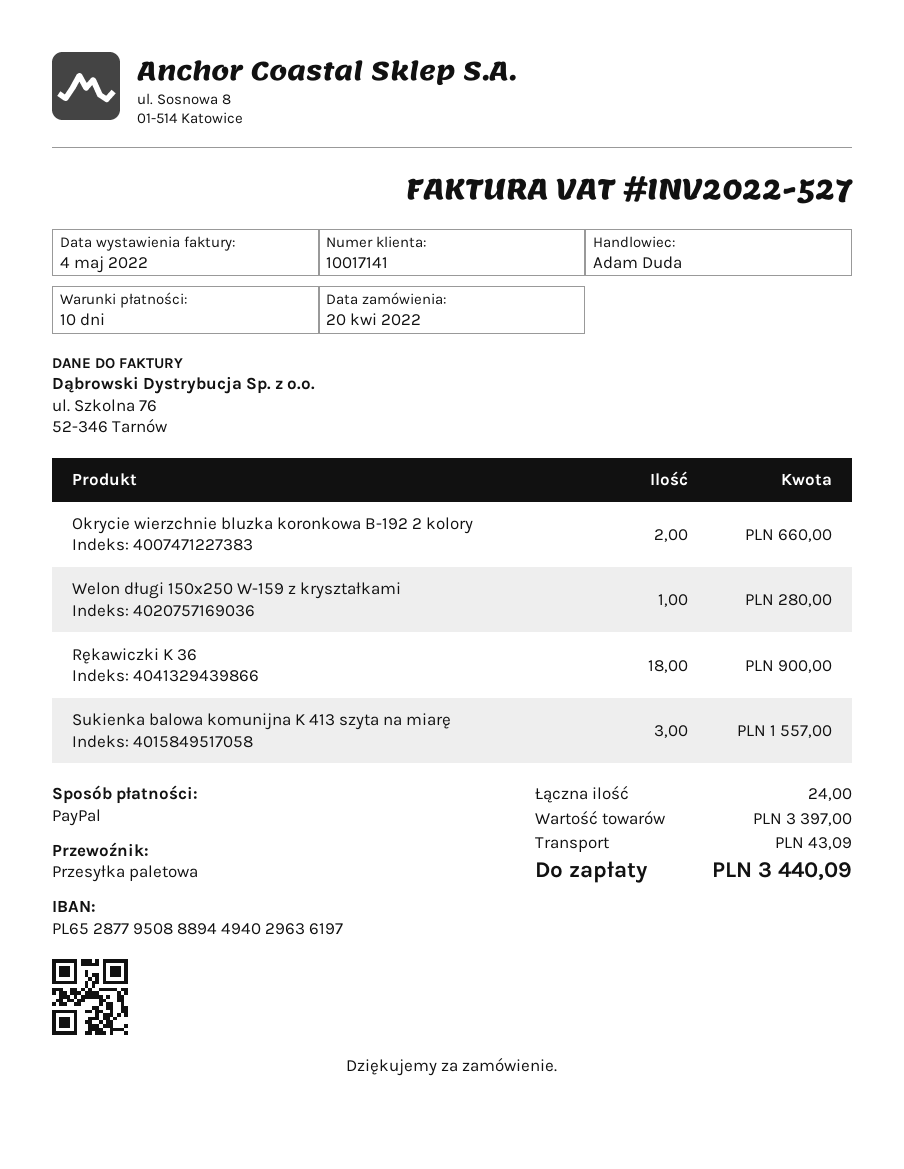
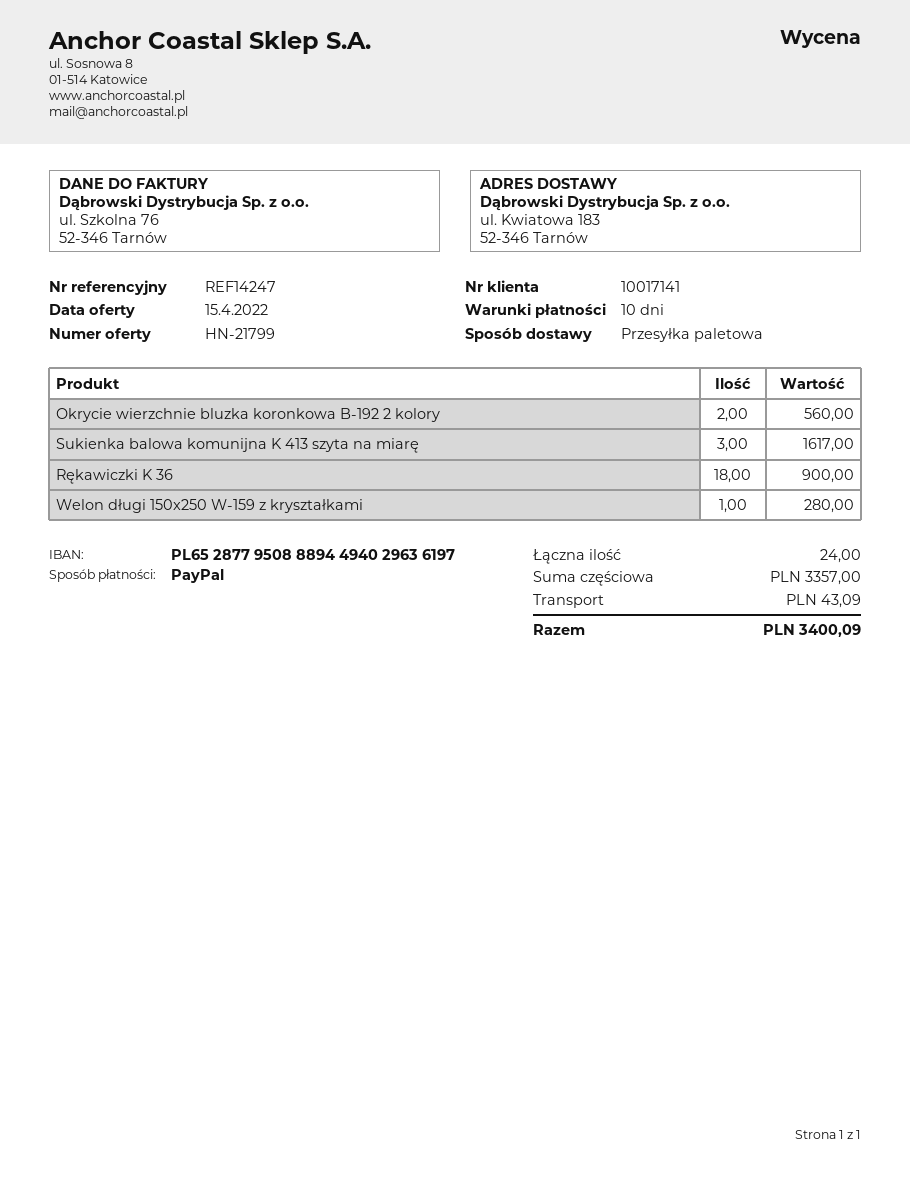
Okrycie wierzchnie bluzka koronkowa B-192 2 kolory: 2 for 660.00 -> 2 for 560.00
Sukienka balowa komunijna K 413 szyta na miarę: 3 for 1557.00 -> 3 for 1617.00
subtotal: 3397.00 -> 3357.00
total: 3440.09 -> 3400.09

